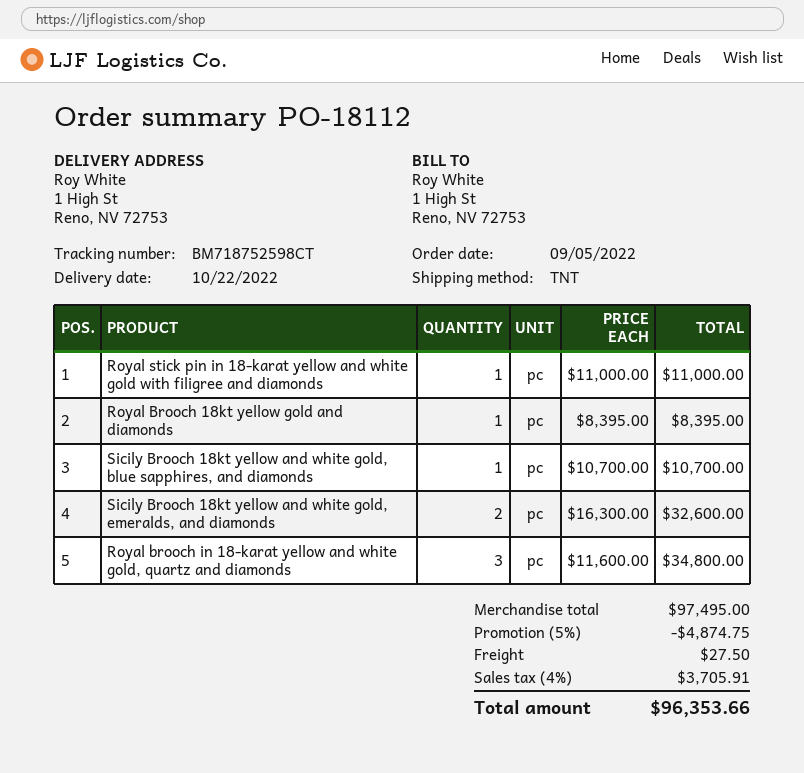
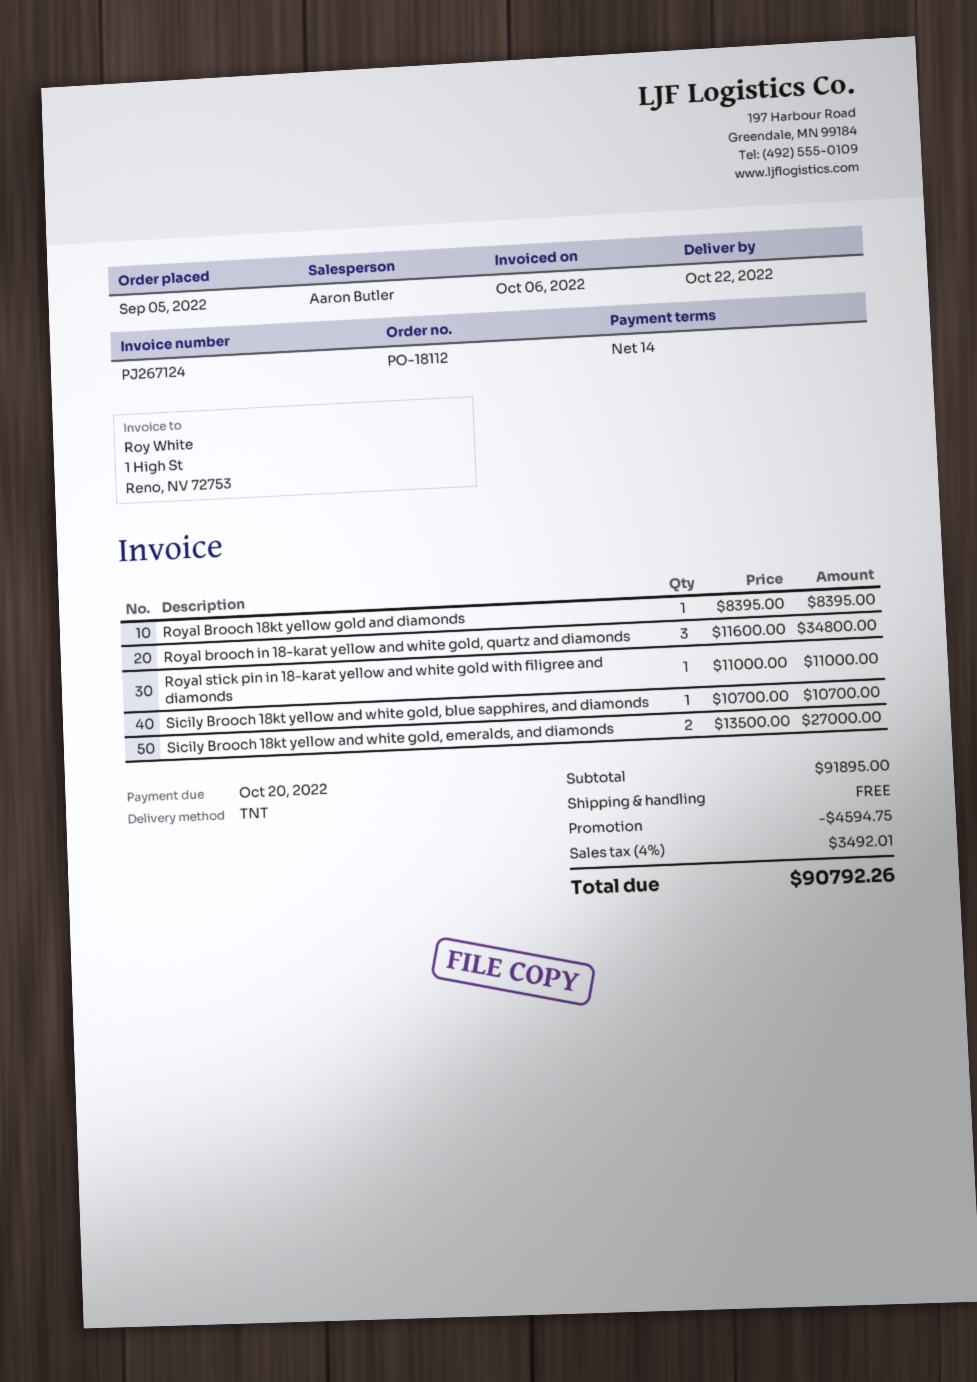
Sicily Brooch 18kt yellow and white gold, emeralds, and diamonds: 2 x 16300.00 = 32600.00 -> 2 x 13500.00 = 27000.00
subtotal: 97495.00 -> 91895.00
discount: 4874.75 -> 4594.75
shipping: 27.50 -> 0.00
tax: 4% = 3705.91 -> 4% = 3492.01
total: 96353.66 -> 90792.26

